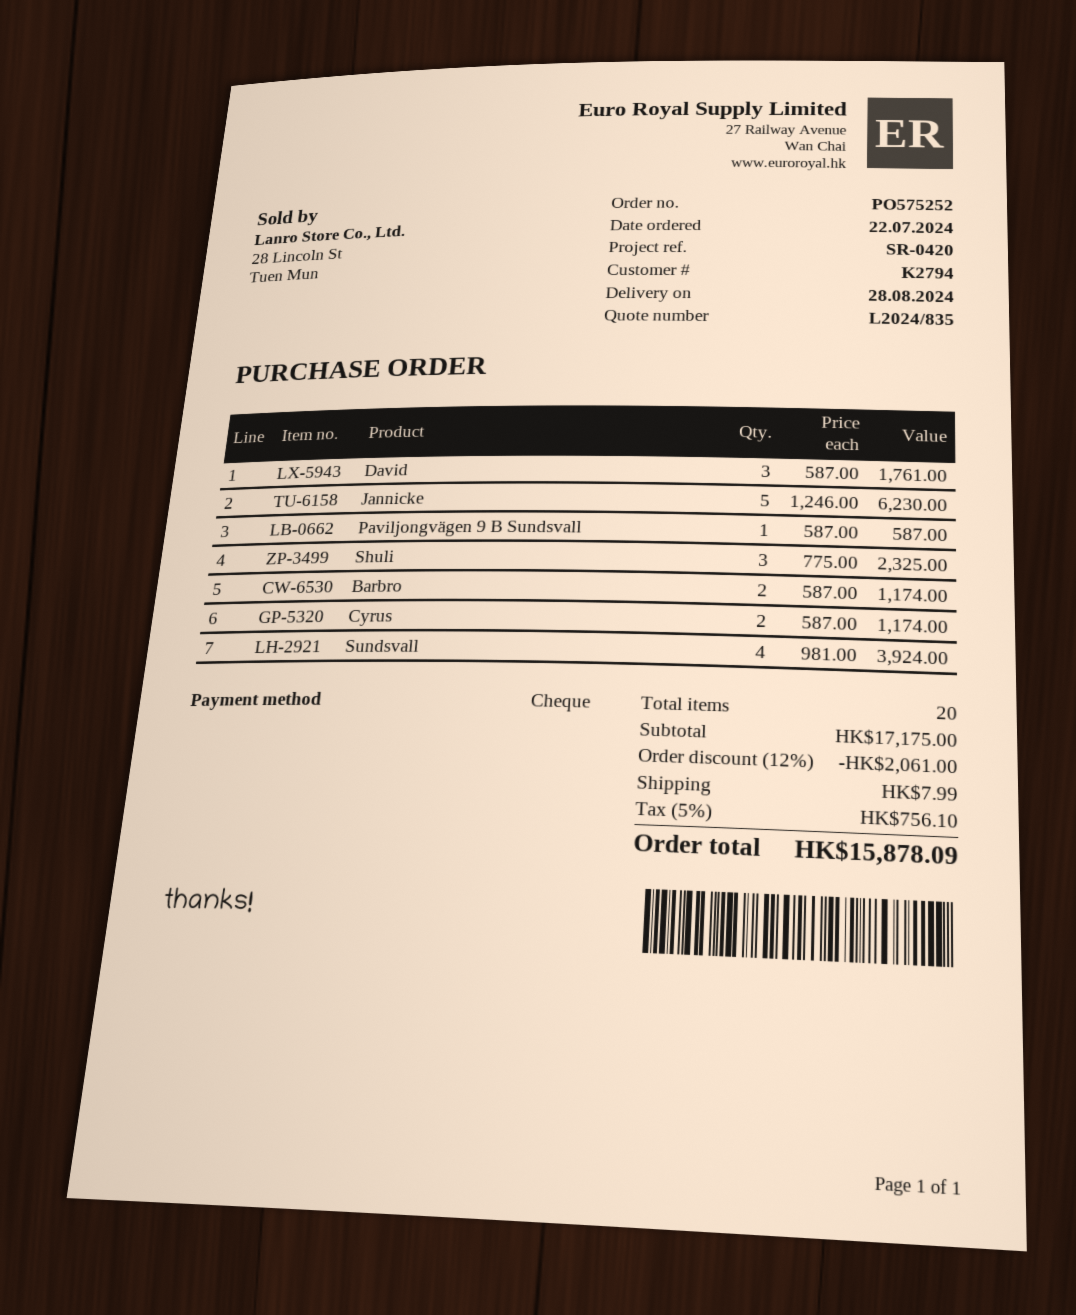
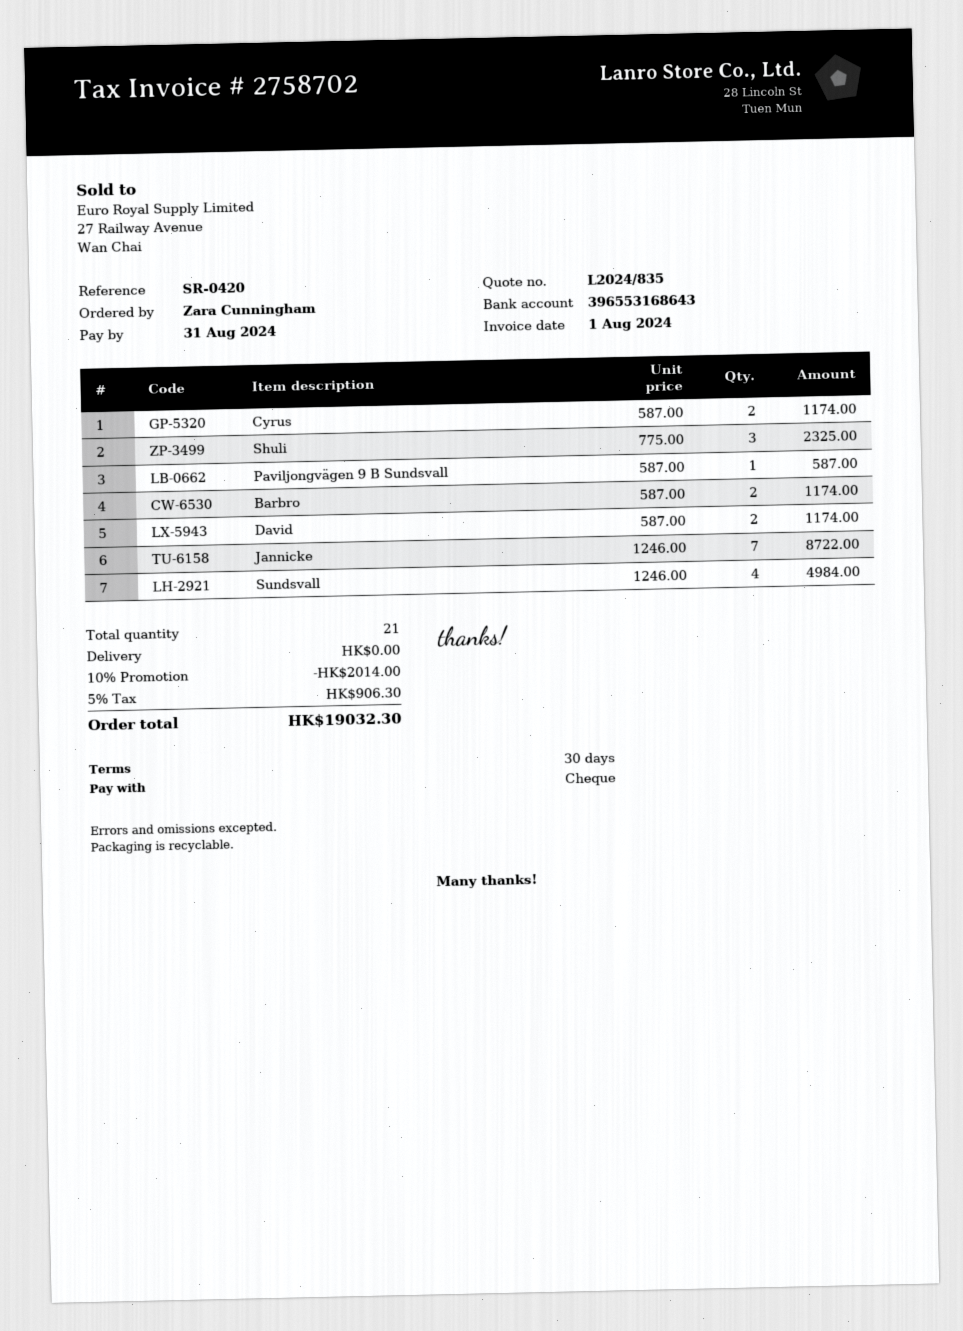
David: 3 x 587.00 = 1761.00 -> 2 x 587.00 = 1174.00
Jannicke: 5 x 1246.00 = 6230.00 -> 7 x 1246.00 = 8722.00
Sundsvall: 4 x 981.00 = 3924.00 -> 4 x 1246.00 = 4984.00
total quantity: 20 -> 21
discount: 12% = 2061.00 -> 10% = 2014.00
shipping: 7.99 -> 0.00
tax: 5% = 756.10 -> 5% = 906.30
total: 15878.09 -> 19032.30

